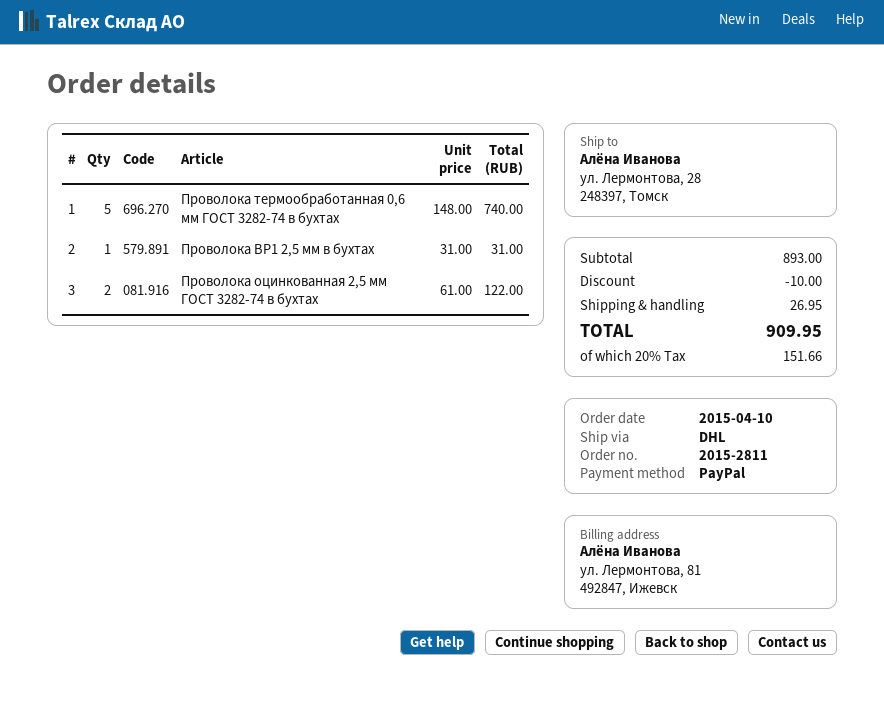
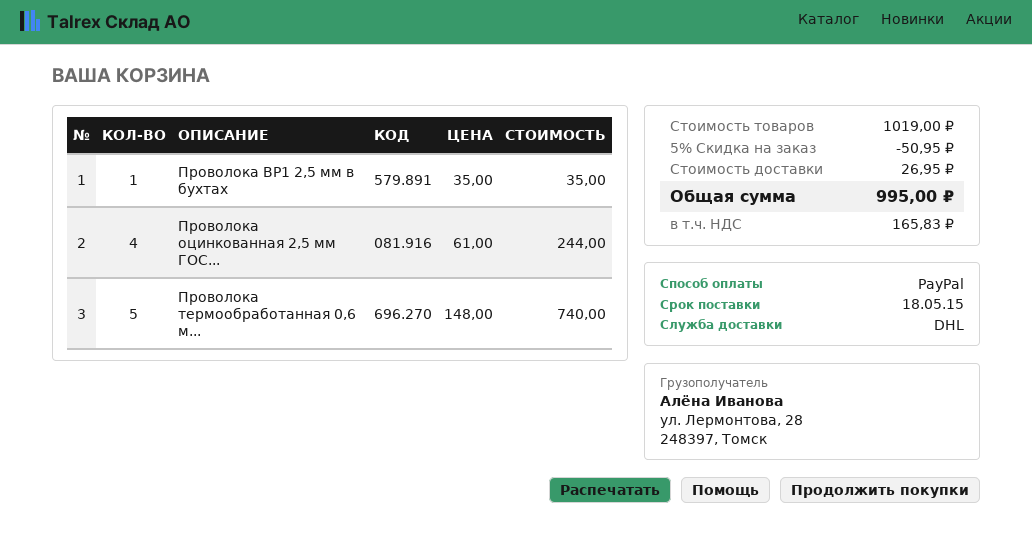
Проволока ВР1 2,5 мм в бухтах: 1 x 31.00 = 31.00 -> 1 x 35.00 = 35.00
Проволока оцинкованная 2,5 мм ГОСТ 3282-74 в бухтах: 2 x 61.00 = 122.00 -> 4 x 61.00 = 244.00
subtotal: 893.00 -> 1019.00
discount: 10.00 -> 50.95
tax: 151.66 -> 165.83
total: 909.95 -> 995.00

